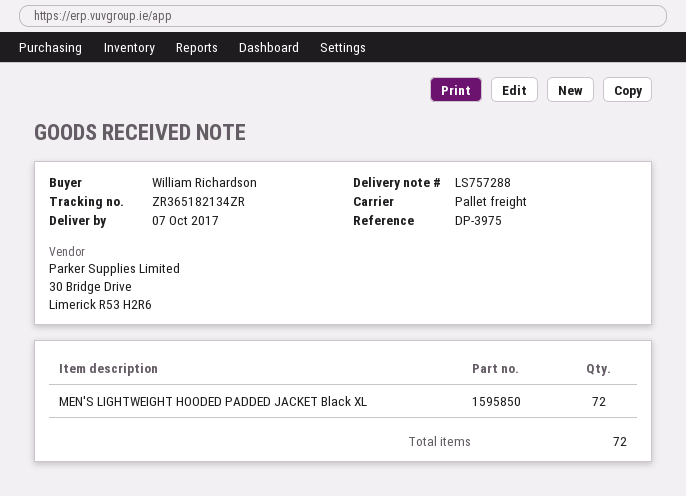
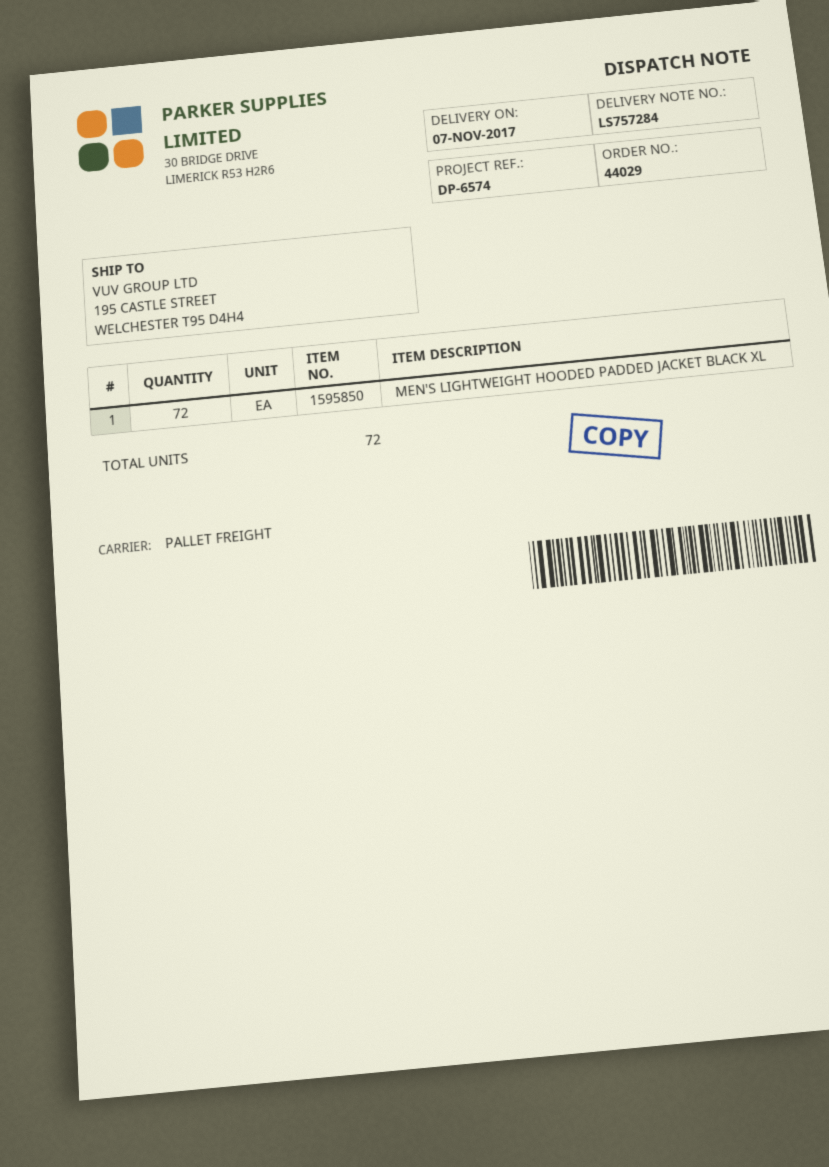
delivery note number: LS757288 -> LS757284
delivery date: 2017-10-07 -> 2017-11-07
reference: DP-3975 -> DP-6574

